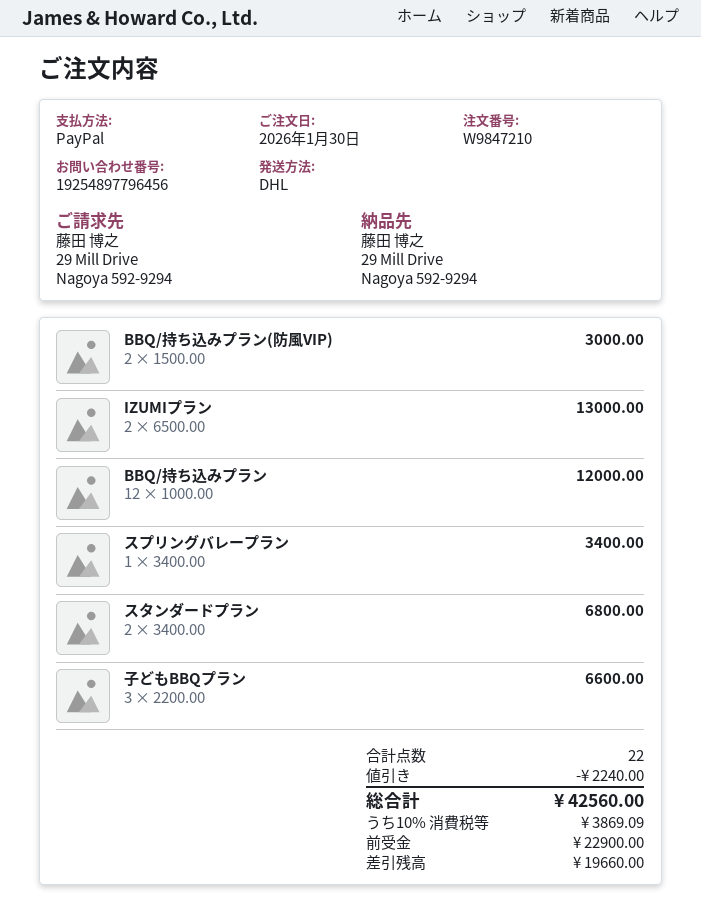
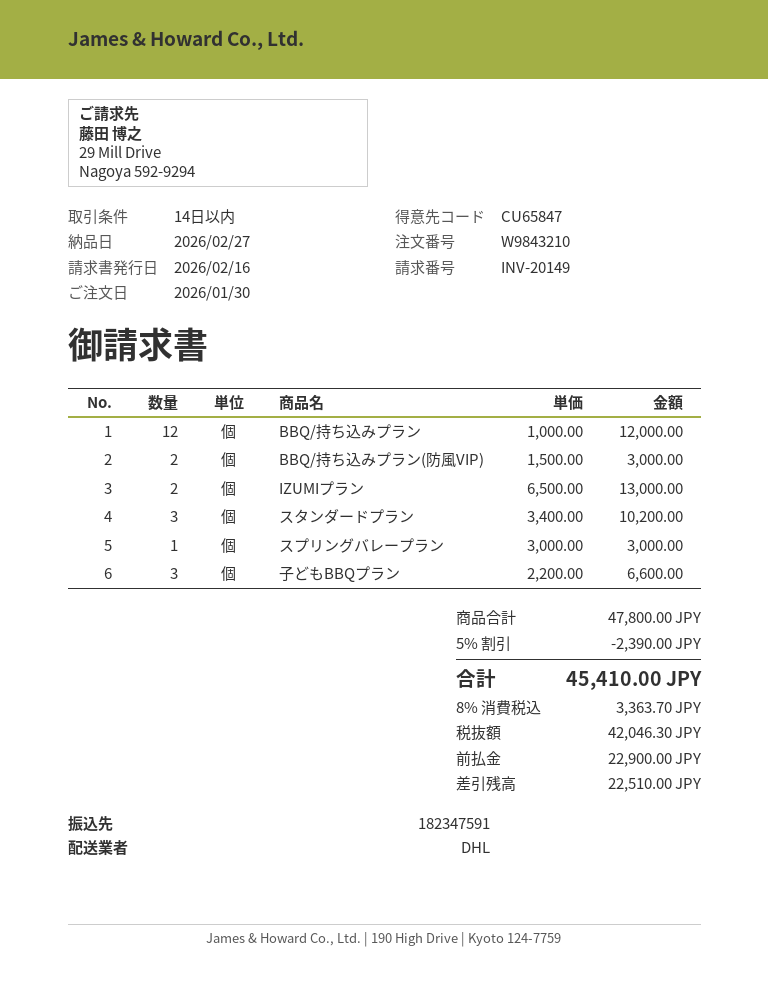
order number: W9847210 -> W9843210
スプリングバレープラン: 1 x 3400.00 = 3400.00 -> 1 x 3000.00 = 3000.00
スタンダードプラン: 2 x 3400.00 = 6800.00 -> 3 x 3400.00 = 10200.00
discount: 2240.00 -> 2390.00
tax: 10% = 3869.09 -> 8% = 3363.70
total: 42560.00 -> 45410.00
balance: 19660.00 -> 22510.00

